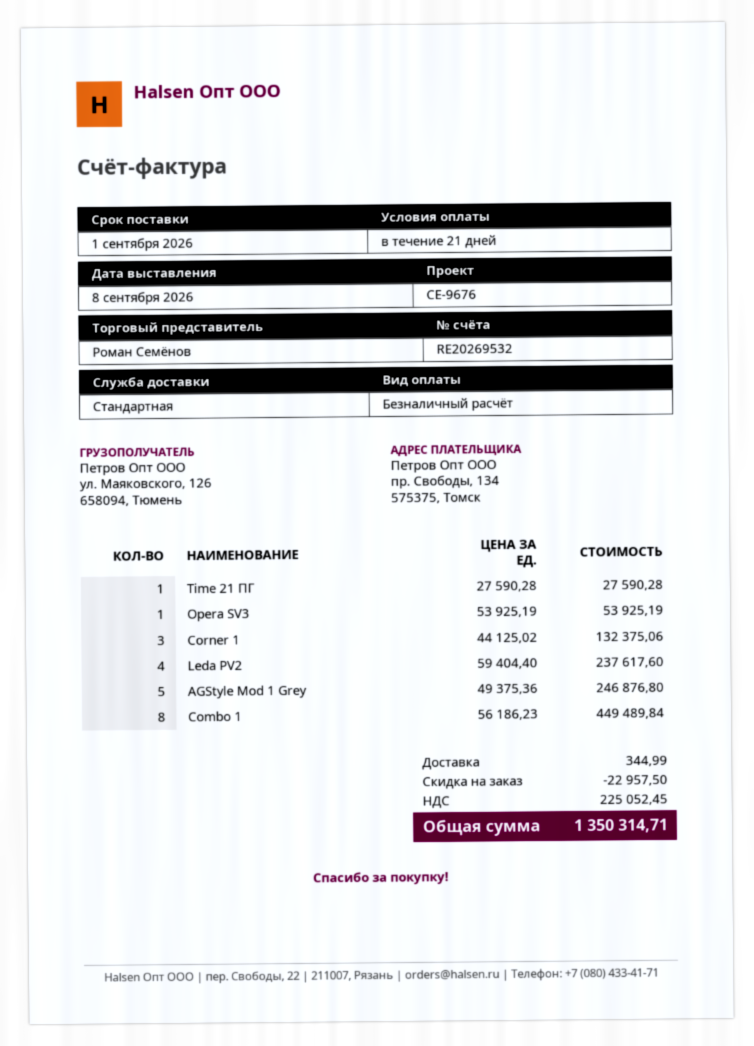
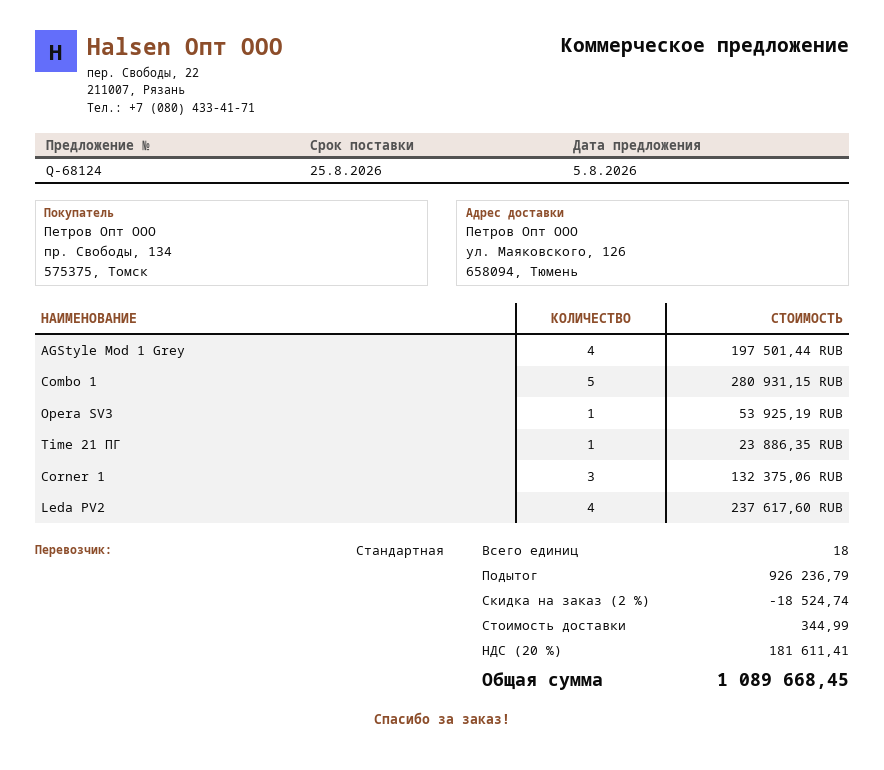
delivery date: 2026-09-01 -> 2026-08-25
Time 21 ПГ: 1 for 27590.28 -> 1 for 23886.35
AGStyle Mod 1 Grey: 5 for 246876.80 -> 4 for 197501.44
Combo 1: 8 for 449489.84 -> 5 for 280931.15
discount: 22957.50 -> 18524.74
tax: 225052.45 -> 181611.41
total: 1350314.71 -> 1089668.45

